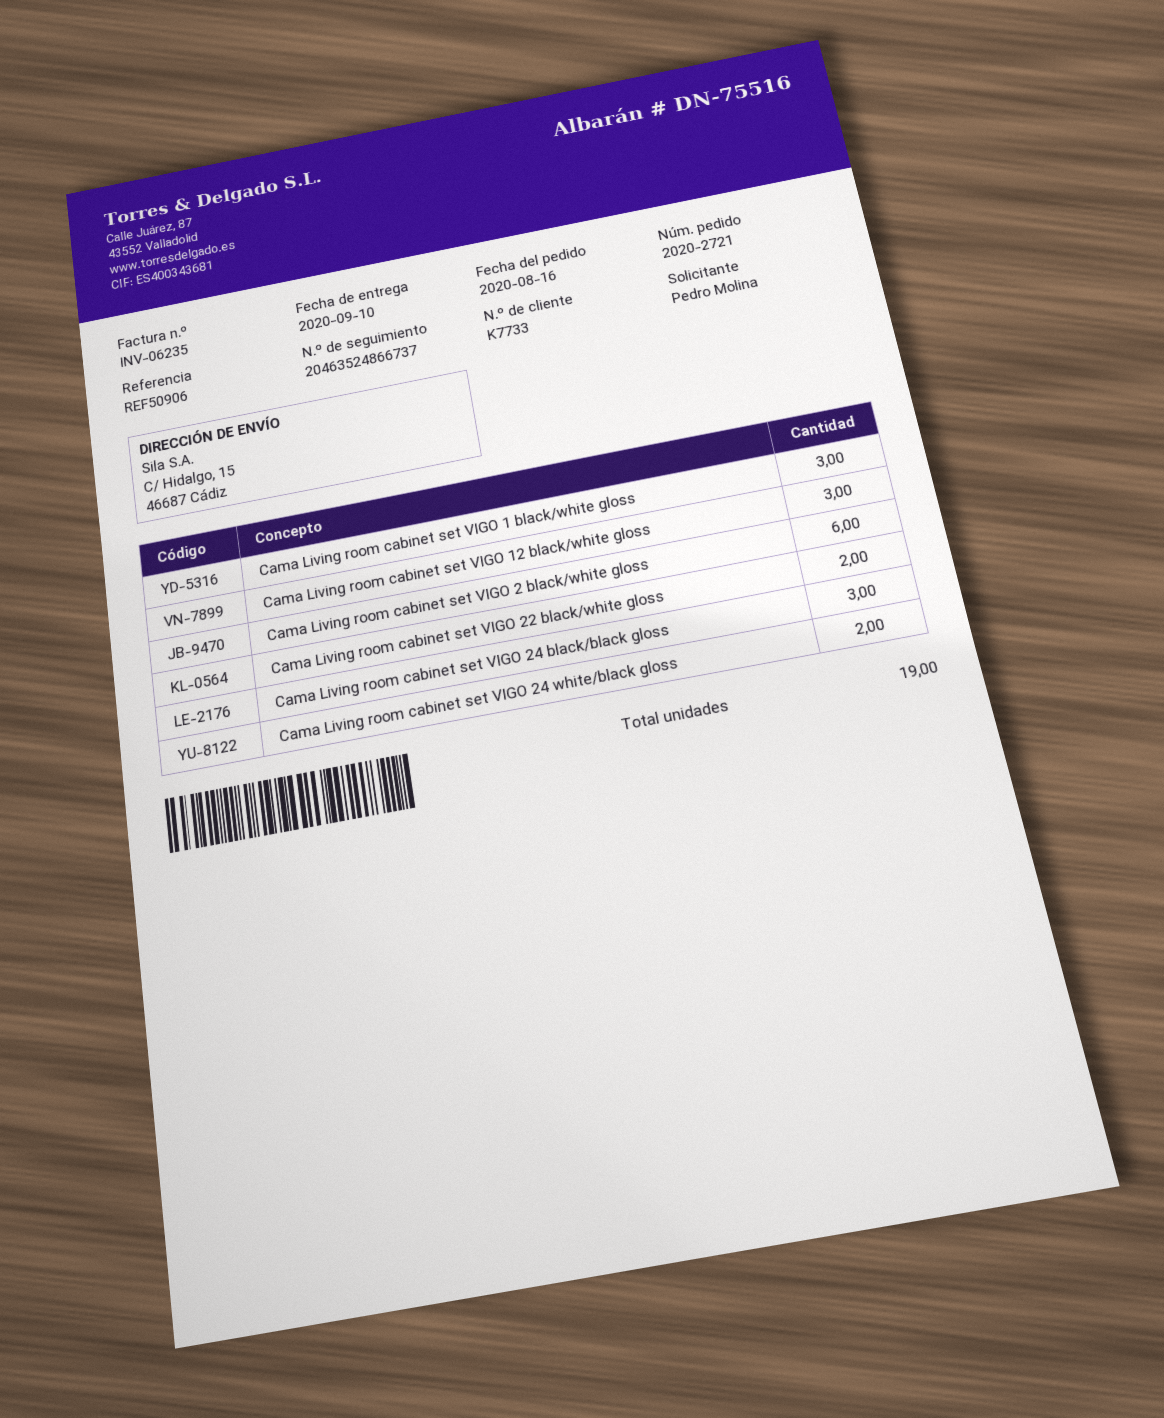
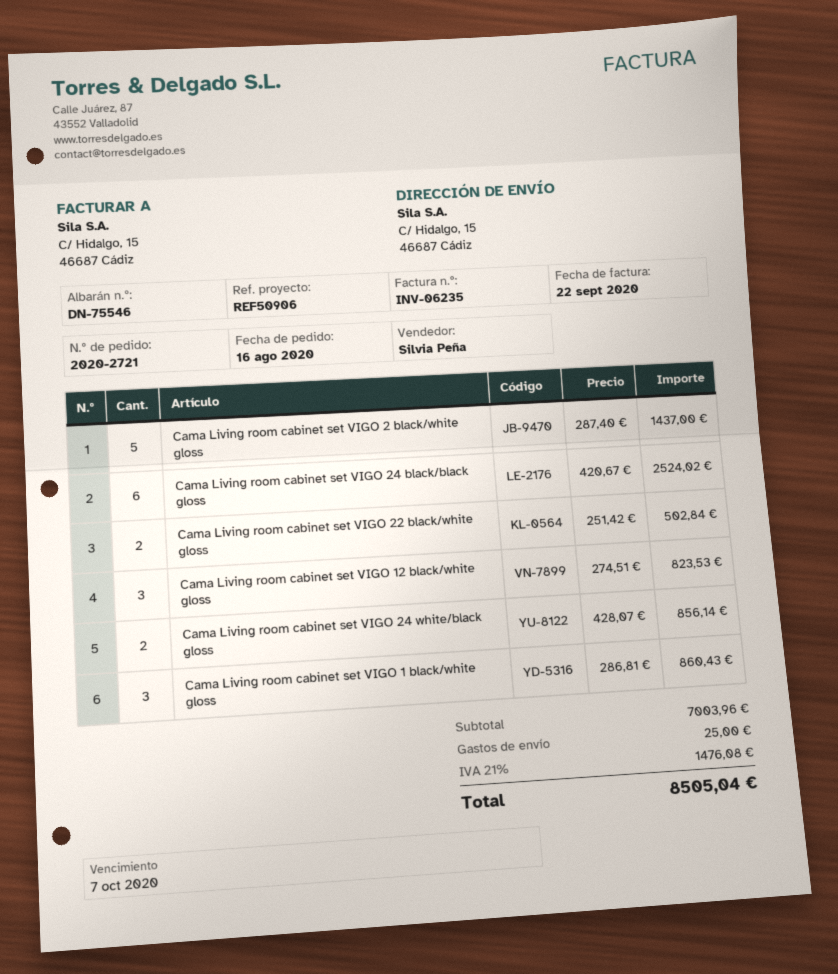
delivery note number: DN-75516 -> DN-75546
Cama Living room cabinet set VIGO 2 black/white gloss: 6 -> 5
Cama Living room cabinet set VIGO 24 black/black gloss: 3 -> 6

